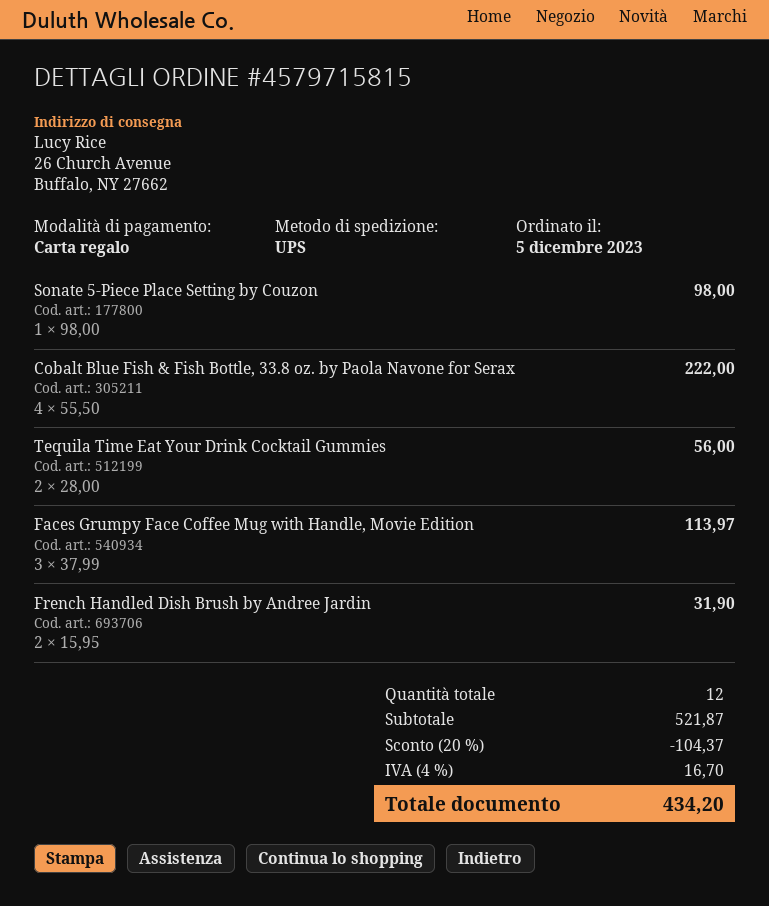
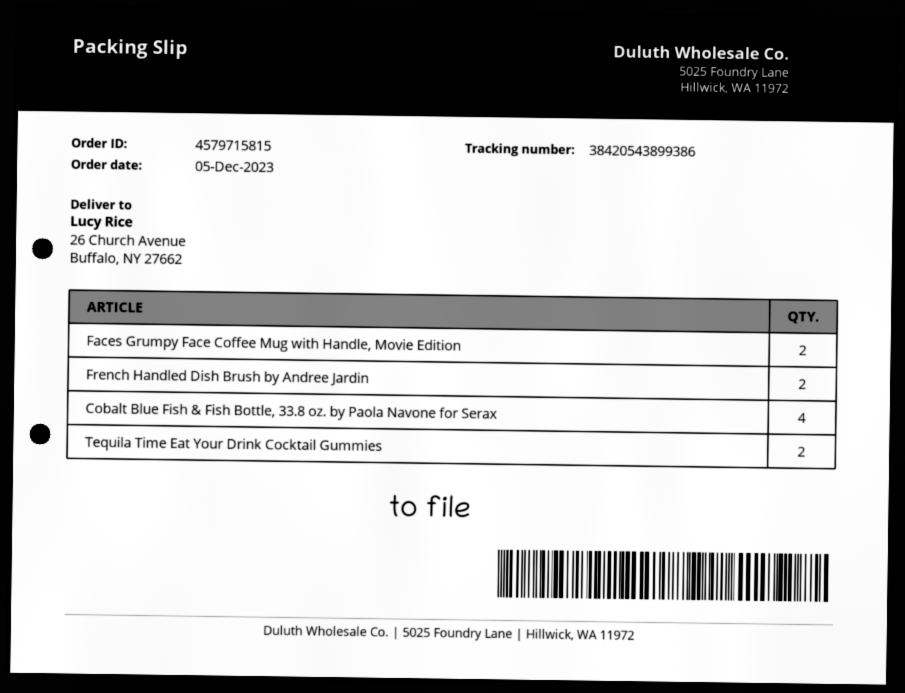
Sonate 5-Piece Place Setting by Couzon: 1 -> none
Faces Grumpy Face Coffee Mug with Handle, Movie Edition: 3 -> 2

